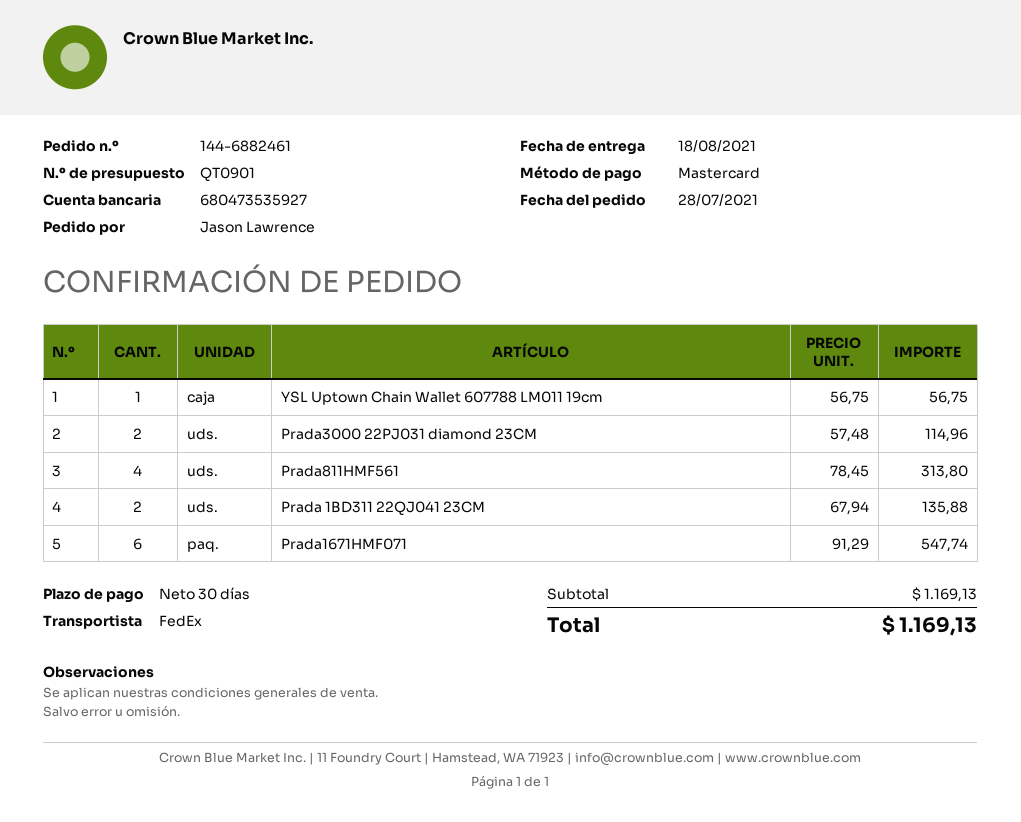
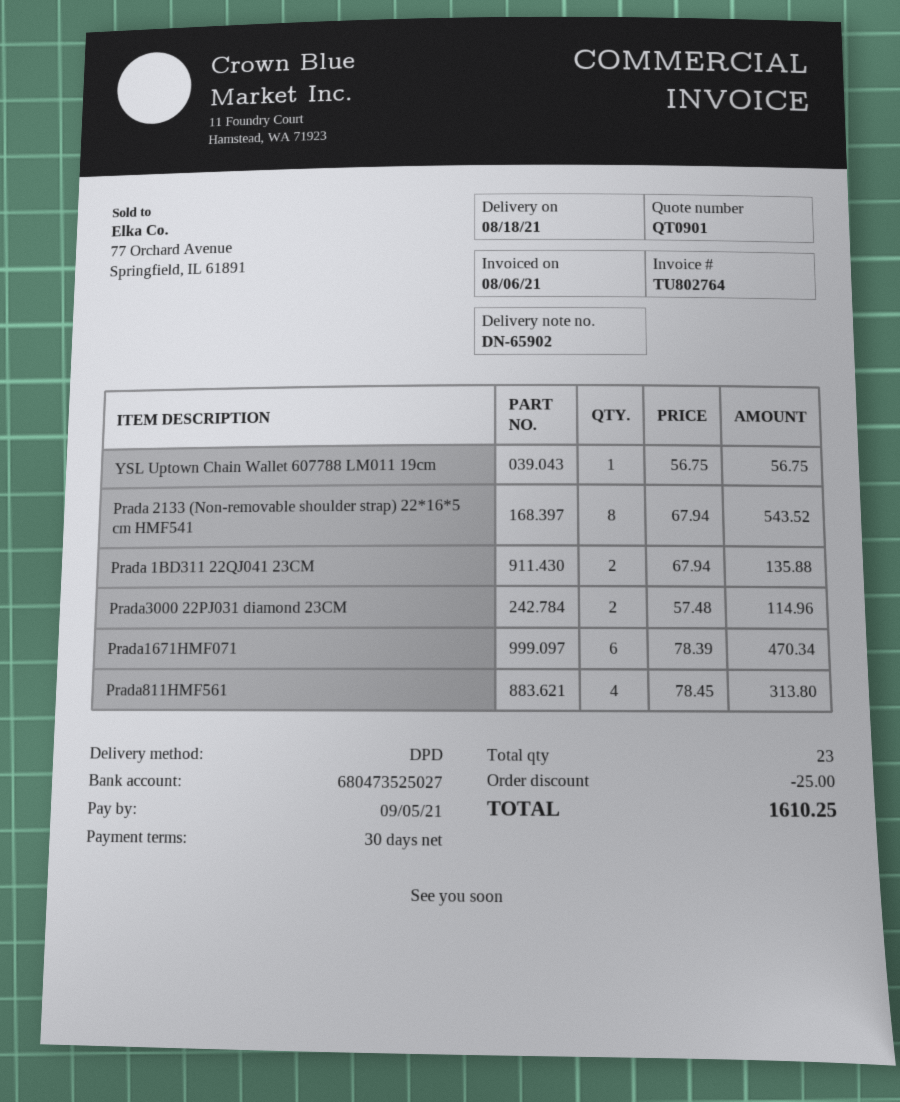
bank account: 680473535927 -> 680473525027
shipping method: FedEx -> DPD
Prada1671HMF071: 6 x 91.29 = 547.74 -> 6 x 78.39 = 470.34
Prada 2133 (Non-removable shoulder strap) 22*16*5 cm HMF541: none -> 8 x 67.94 = 543.52
discount: none -> 25.00
total: 1169.13 -> 1610.25

